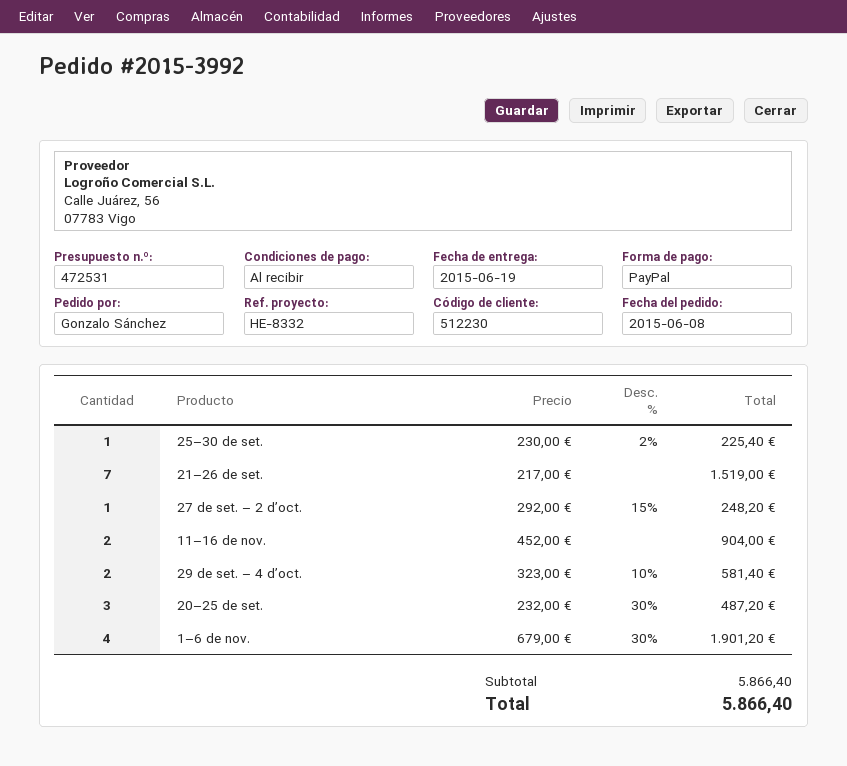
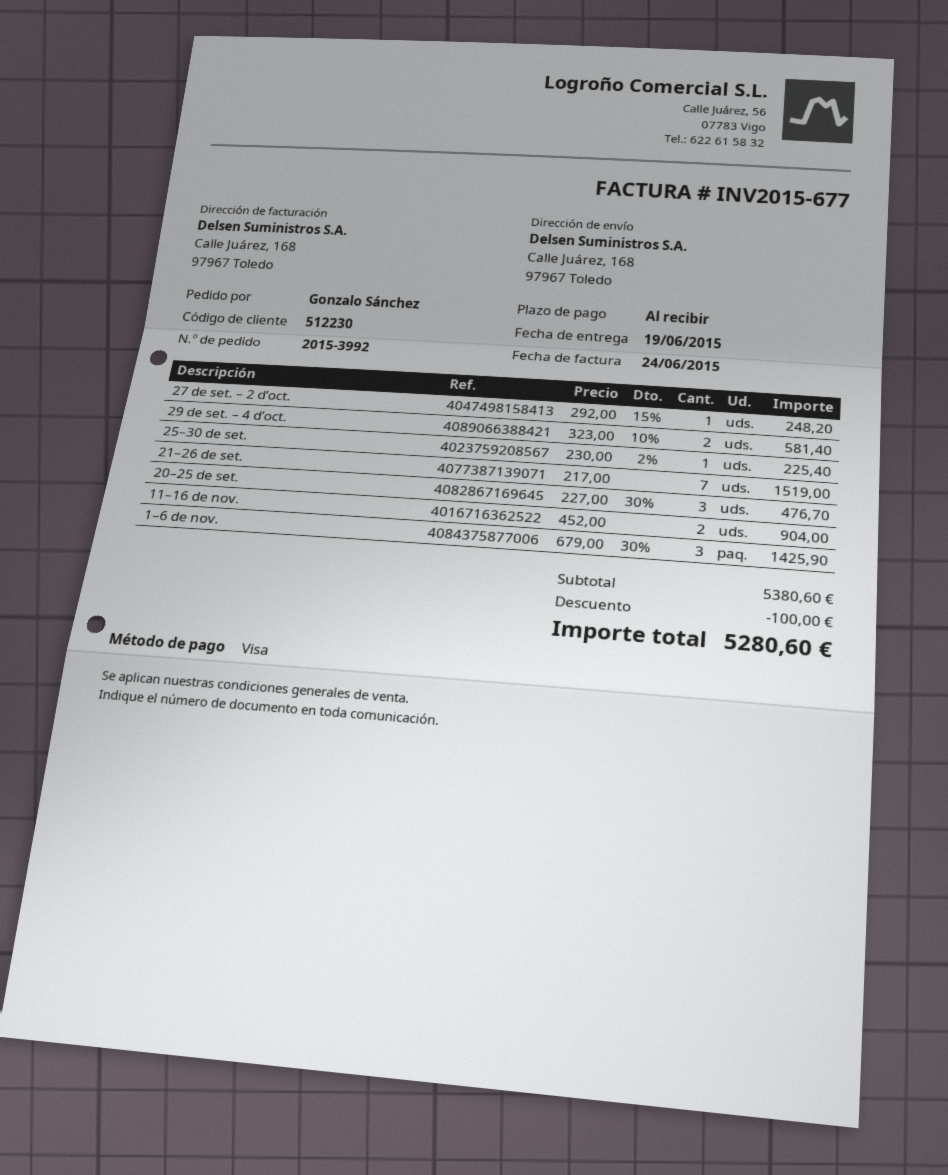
payment method: PayPal -> Visa
20–25 de set.: 3 x 232.00 - 30% = 487.20 -> 3 x 227.00 - 30% = 476.70
1–6 de nov.: 4 x 679.00 - 30% = 1901.20 -> 3 x 679.00 - 30% = 1425.90
subtotal: 5866.40 -> 5380.60
discount: none -> 100.00
total: 5866.40 -> 5280.60

